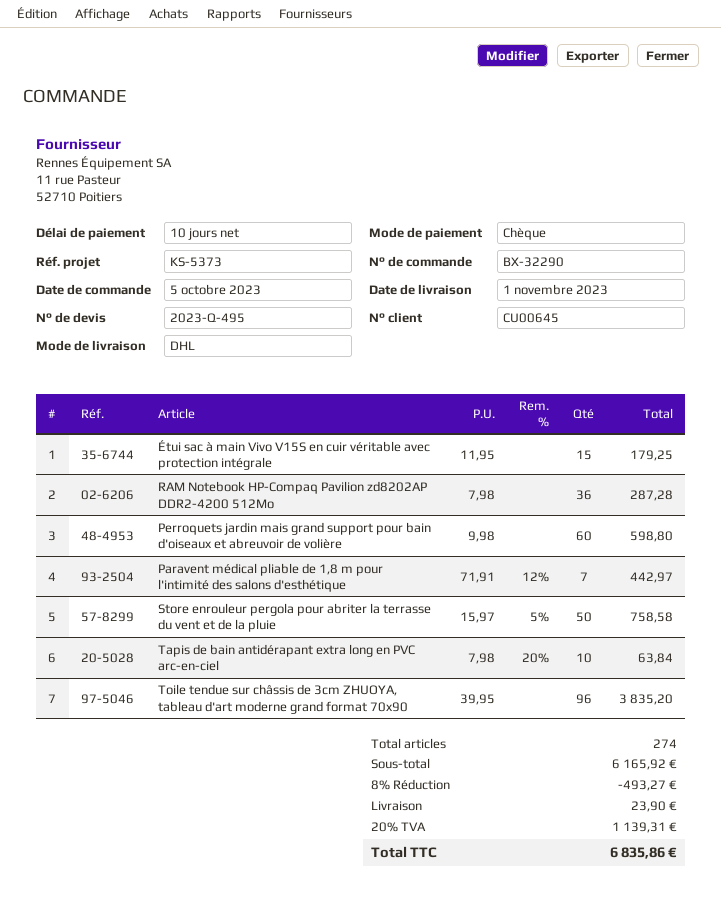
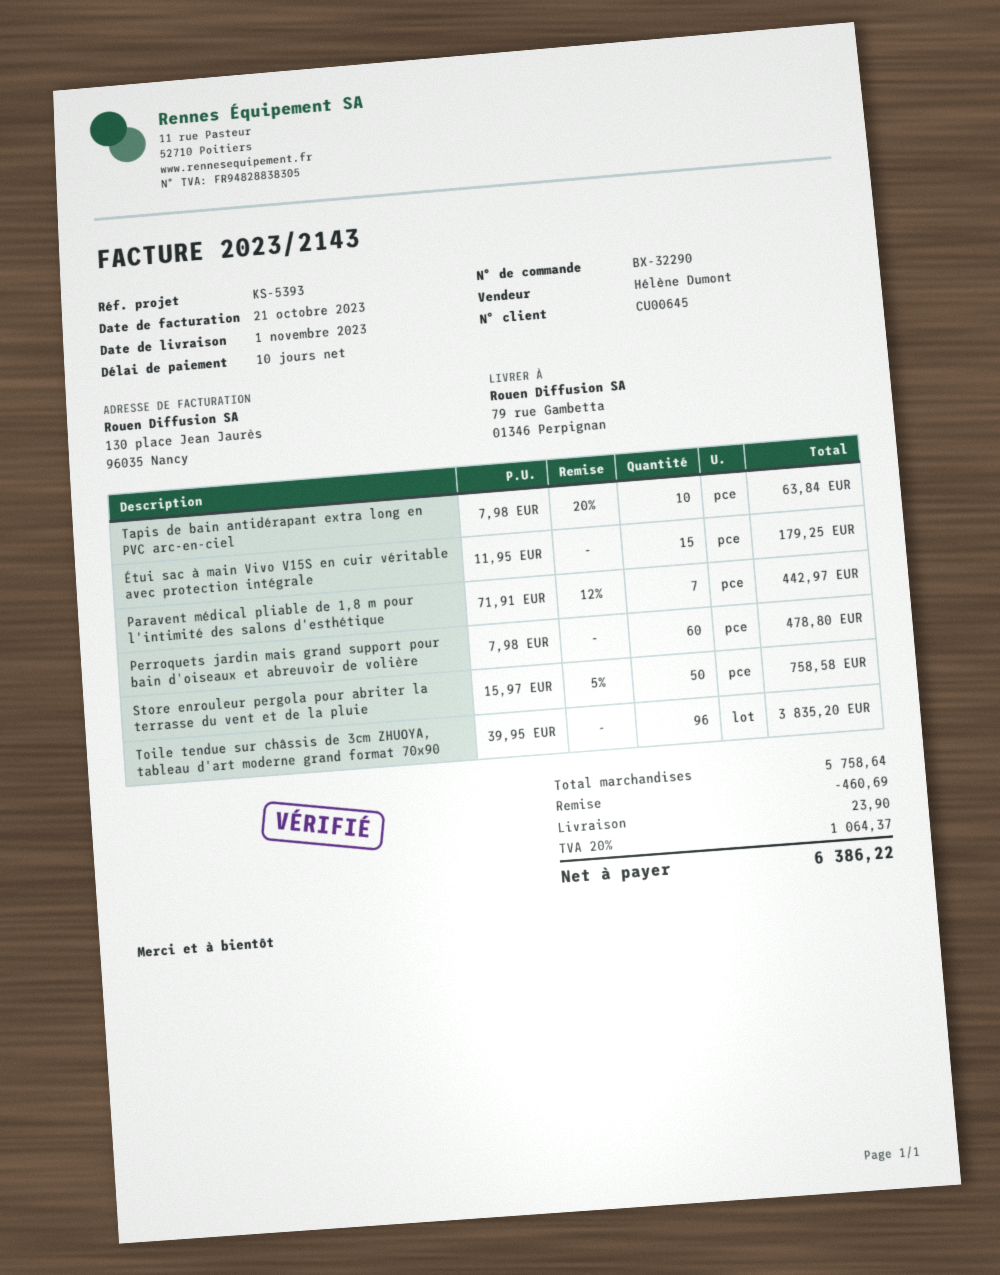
reference: KS-5373 -> KS-5393
RAM Notebook HP-Compaq Pavilion zd8202AP DDR2-4200 512Mo: 36 x 7.98 = 287.28 -> none
Perroquets jardin mais grand support pour bain d'oiseaux et abreuvoir de volière: 60 x 9.98 = 598.80 -> 60 x 7.98 = 478.80
subtotal: 6165.92 -> 5758.64
discount: 493.27 -> 460.69
tax: 20% = 1139.31 -> 20% = 1064.37
total: 6835.86 -> 6386.22

